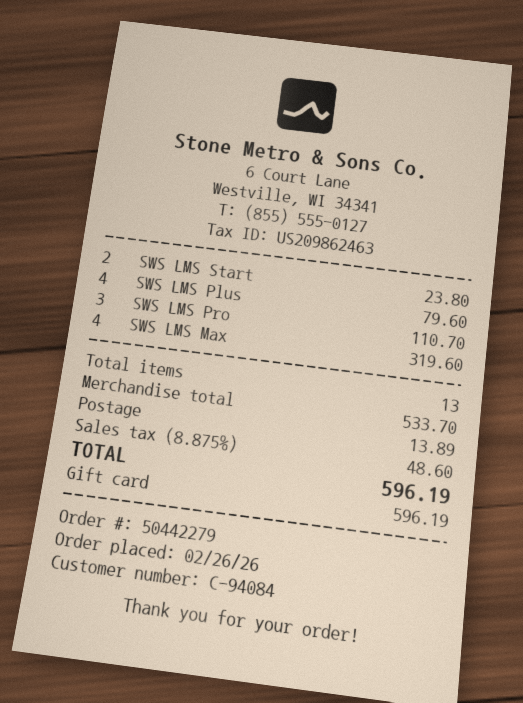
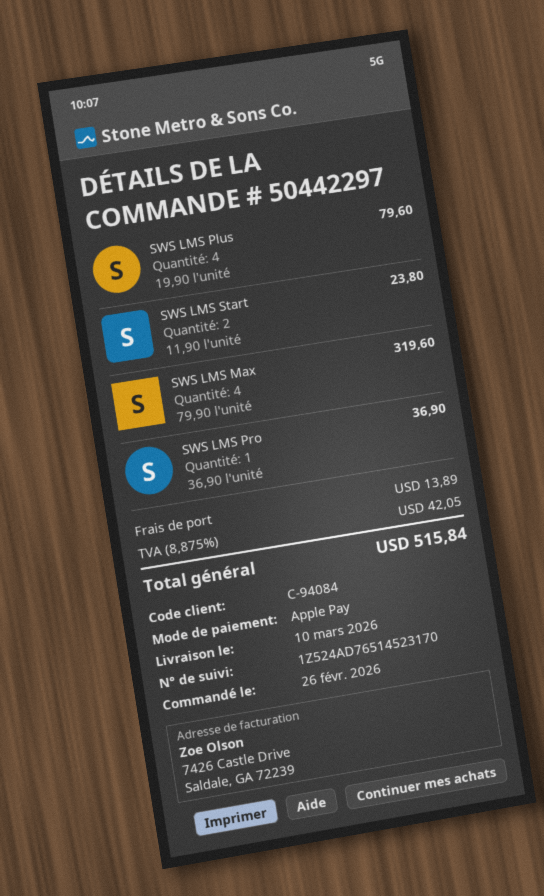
order number: 50442279 -> 50442297
payment method: gift card -> Apple Pay
SWS LMS Pro: 3 for 110.70 -> 1 for 36.90
tax: 8.875% = 48.60 -> 8.875% = 42.05
total: 596.19 -> 515.84

